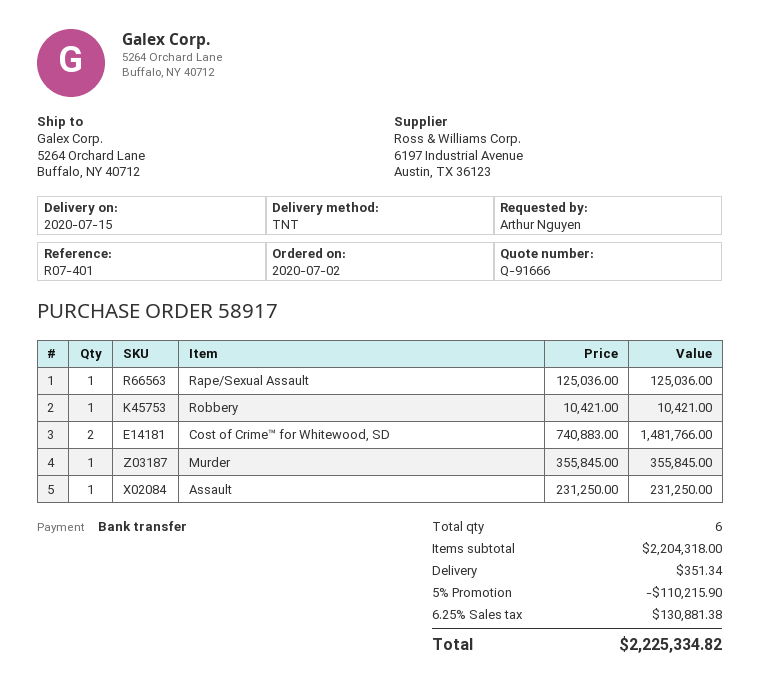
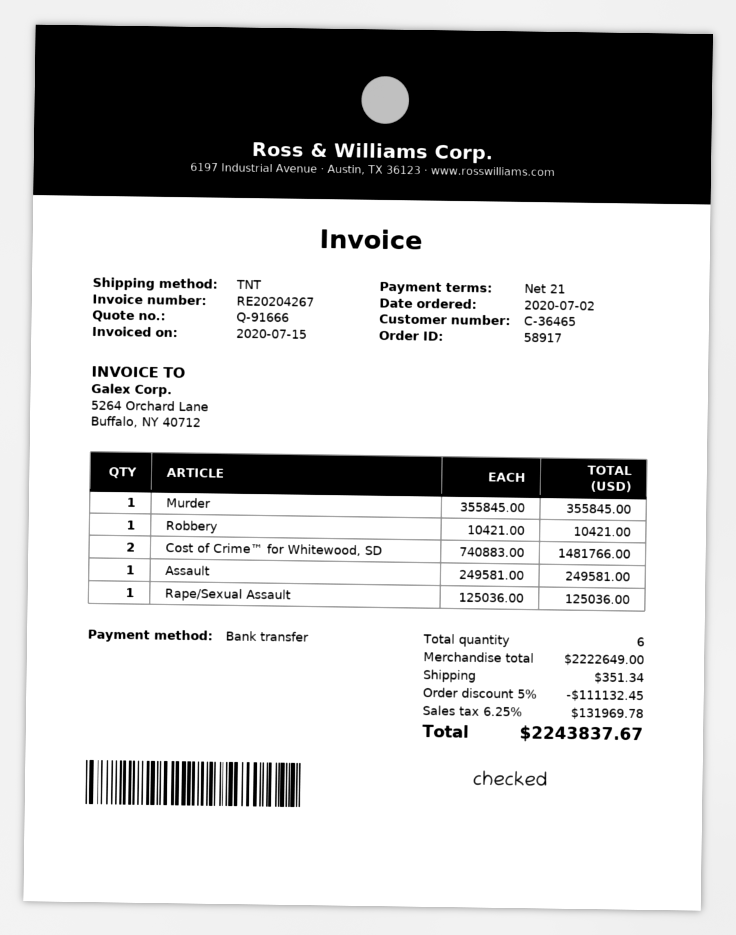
Assault: 1 x 231250.00 = 231250.00 -> 1 x 249581.00 = 249581.00
subtotal: 2204318.00 -> 2222649.00
discount: 5% = 110215.90 -> 5% = 111132.45
tax: 6.25% = 130881.38 -> 6.25% = 131969.78
total: 2225334.82 -> 2243837.67

